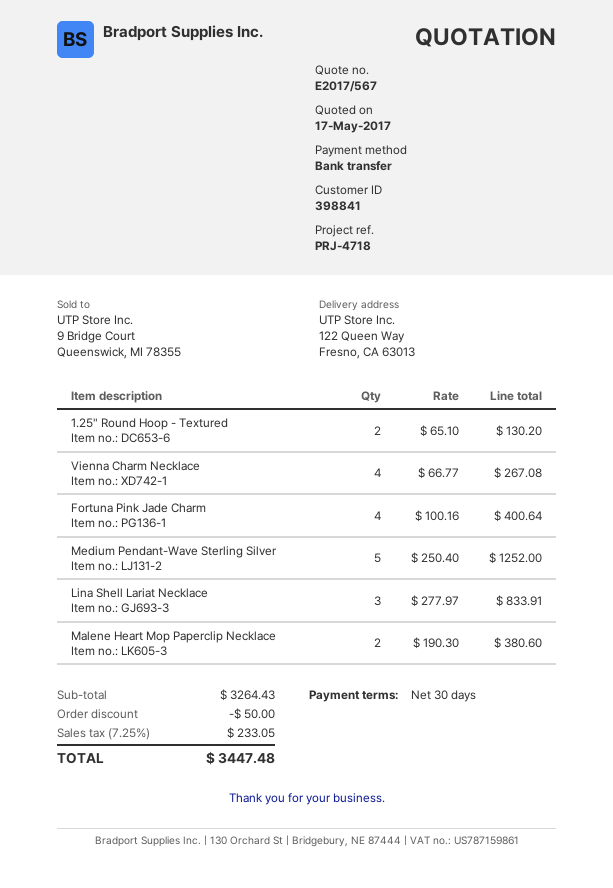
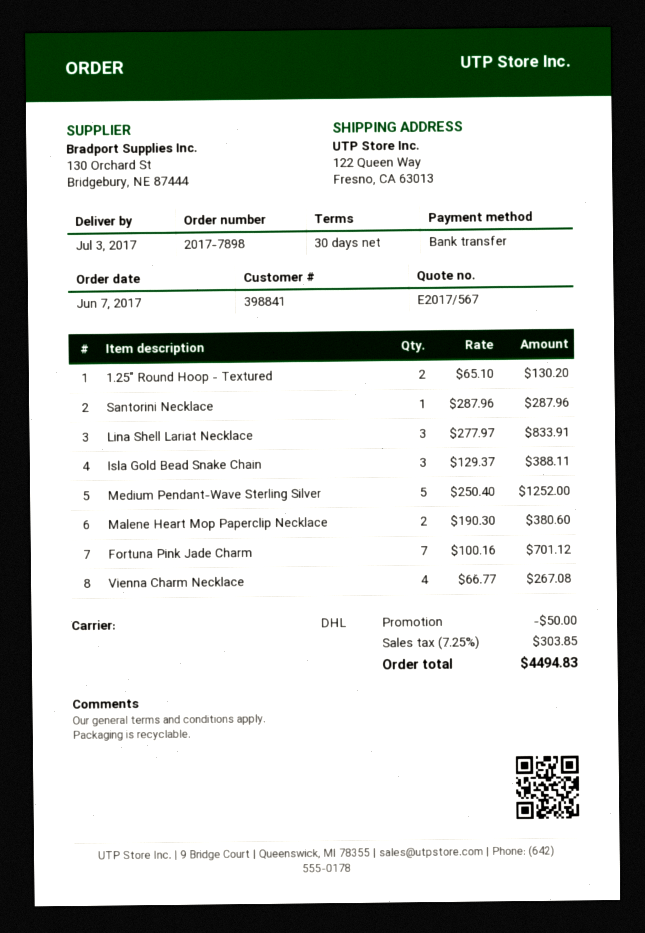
Fortuna Pink Jade Charm: 4 x 100.16 = 400.64 -> 7 x 100.16 = 701.12
Santorini Necklace: none -> 1 x 287.96 = 287.96
Isla Gold Bead Snake Chain: none -> 3 x 129.37 = 388.11
tax: 7.25% = 233.05 -> 7.25% = 303.85
total: 3447.48 -> 4494.83

